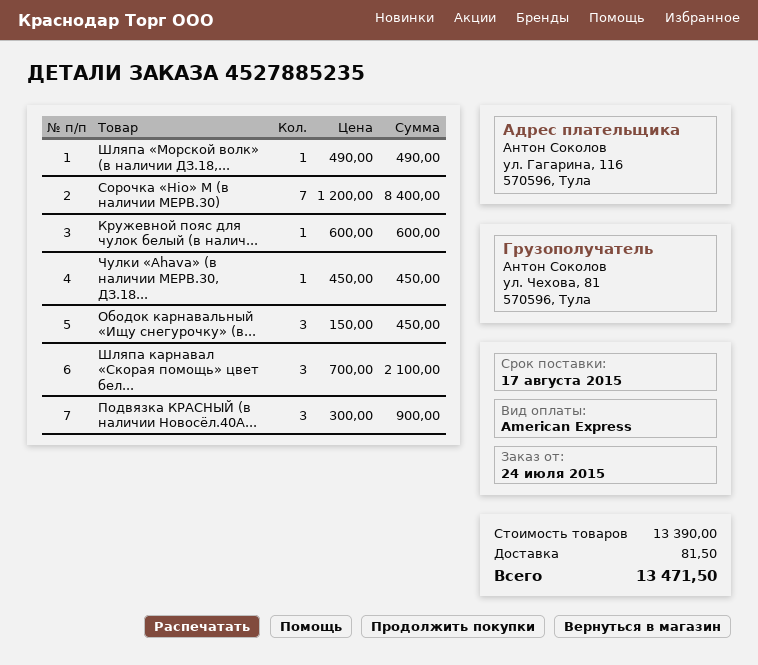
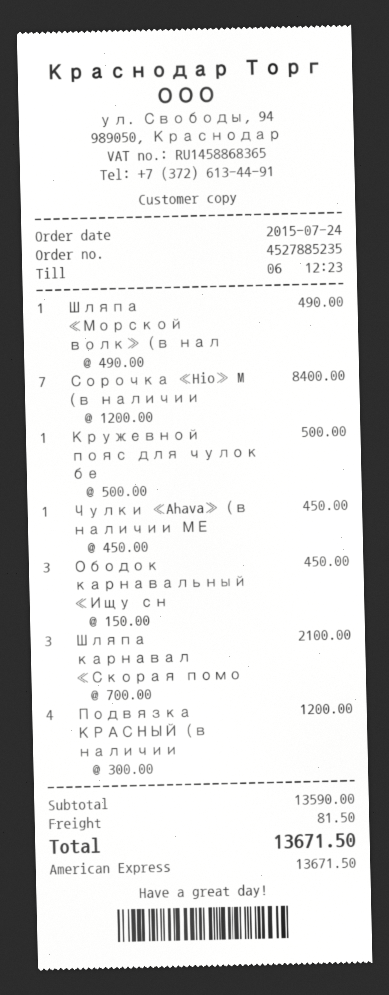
Кружевной пояс для чулок белый (в налич...: 1 x 600.00 = 600.00 -> 1 x 500.00 = 500.00
Подвязка КРАСНЫЙ (в наличии Новосёл.40А...: 3 x 300.00 = 900.00 -> 4 x 300.00 = 1200.00
subtotal: 13390.00 -> 13590.00
total: 13471.50 -> 13671.50

